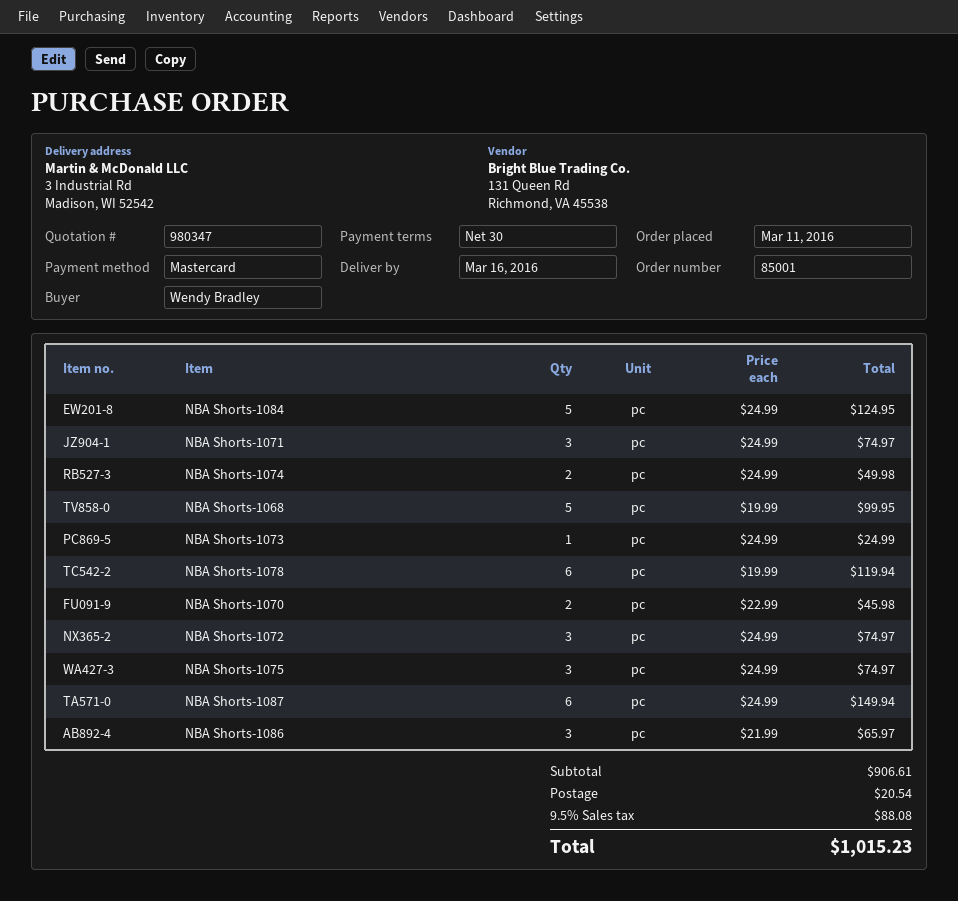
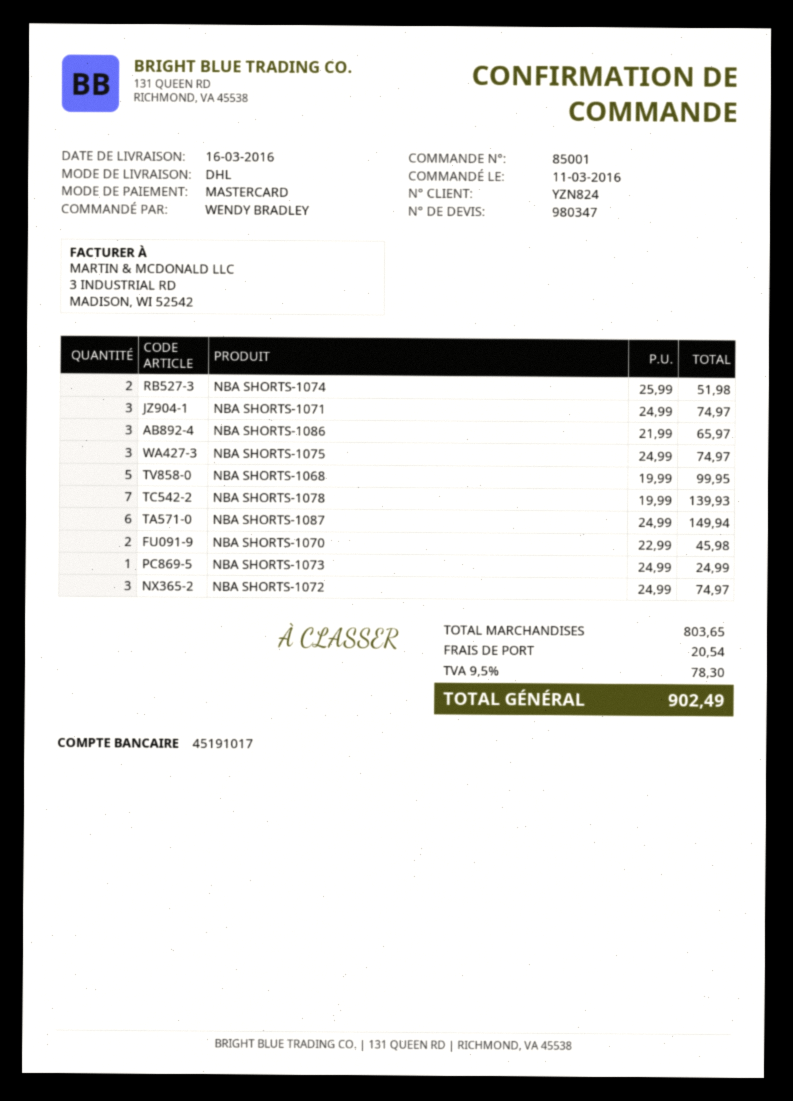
NBA Shorts-1084: 5 x 24.99 = 124.95 -> none
NBA Shorts-1074: 2 x 24.99 = 49.98 -> 2 x 25.99 = 51.98
NBA Shorts-1078: 6 x 19.99 = 119.94 -> 7 x 19.99 = 139.93
subtotal: 906.61 -> 803.65
tax: 9.5% = 88.08 -> 9.5% = 78.30
total: 1015.23 -> 902.49

